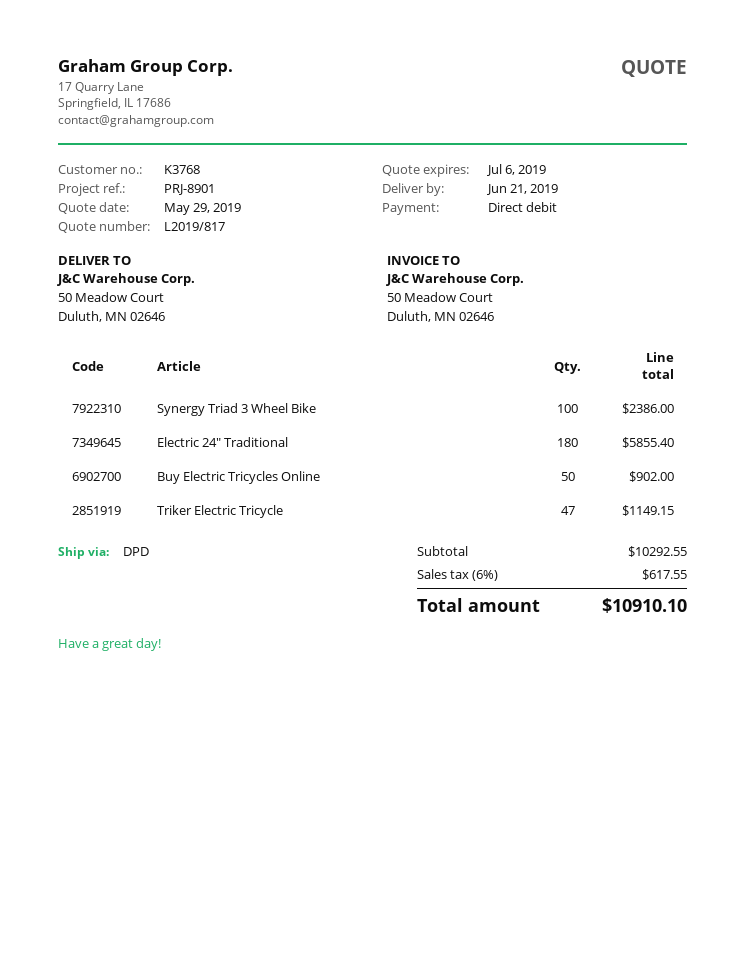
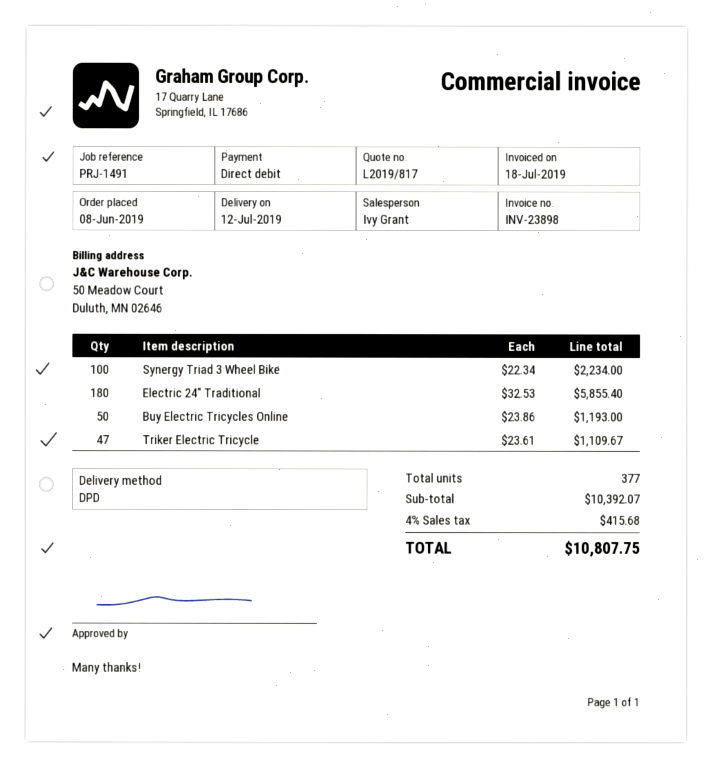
delivery date: 2019-06-21 -> 2019-07-12
reference: PRJ-8901 -> PRJ-1491
Synergy Triad 3 Wheel Bike: 100 for 2386.00 -> 100 for 2234.00
Buy Electric Tricycles Online: 50 for 902.00 -> 50 for 1193.00
Triker Electric Tricycle: 47 for 1149.15 -> 47 for 1109.67
subtotal: 10292.55 -> 10392.07
tax: 6% = 617.55 -> 4% = 415.68
total: 10910.10 -> 10807.75

